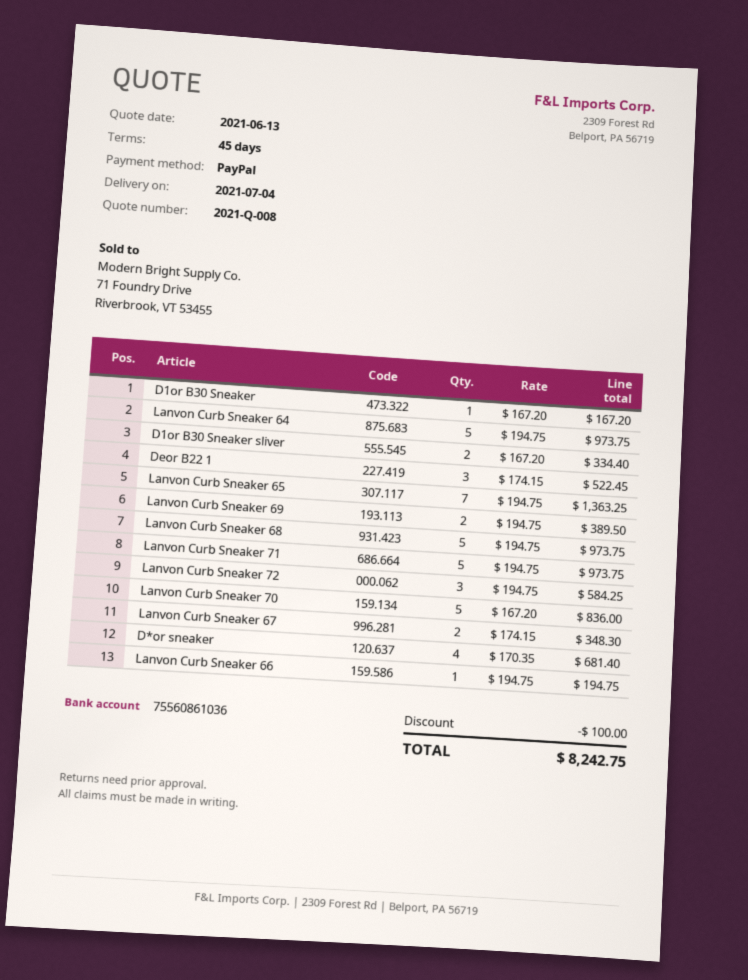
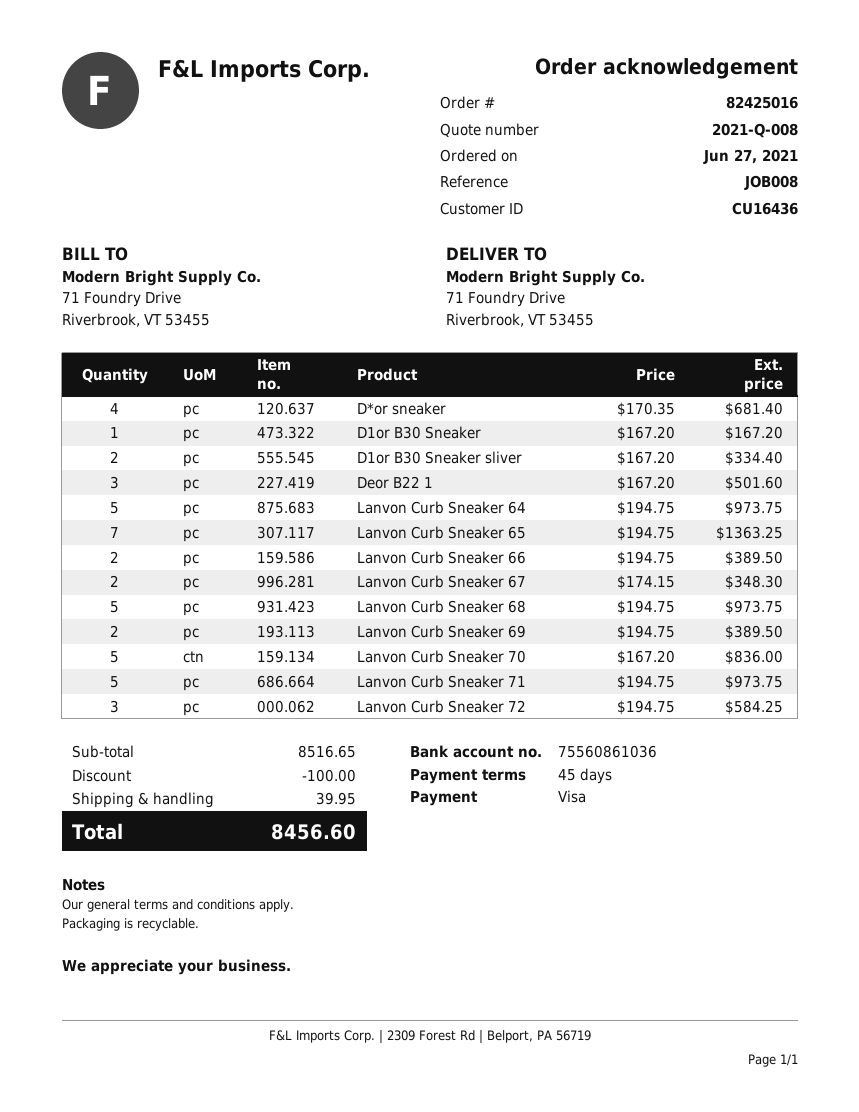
payment method: PayPal -> Visa
Deor B22 1: 3 x 174.15 = 522.45 -> 3 x 167.20 = 501.60
Lanvon Curb Sneaker 66: 1 x 194.75 = 194.75 -> 2 x 194.75 = 389.50
shipping: none -> 39.95
total: 8242.75 -> 8456.60

